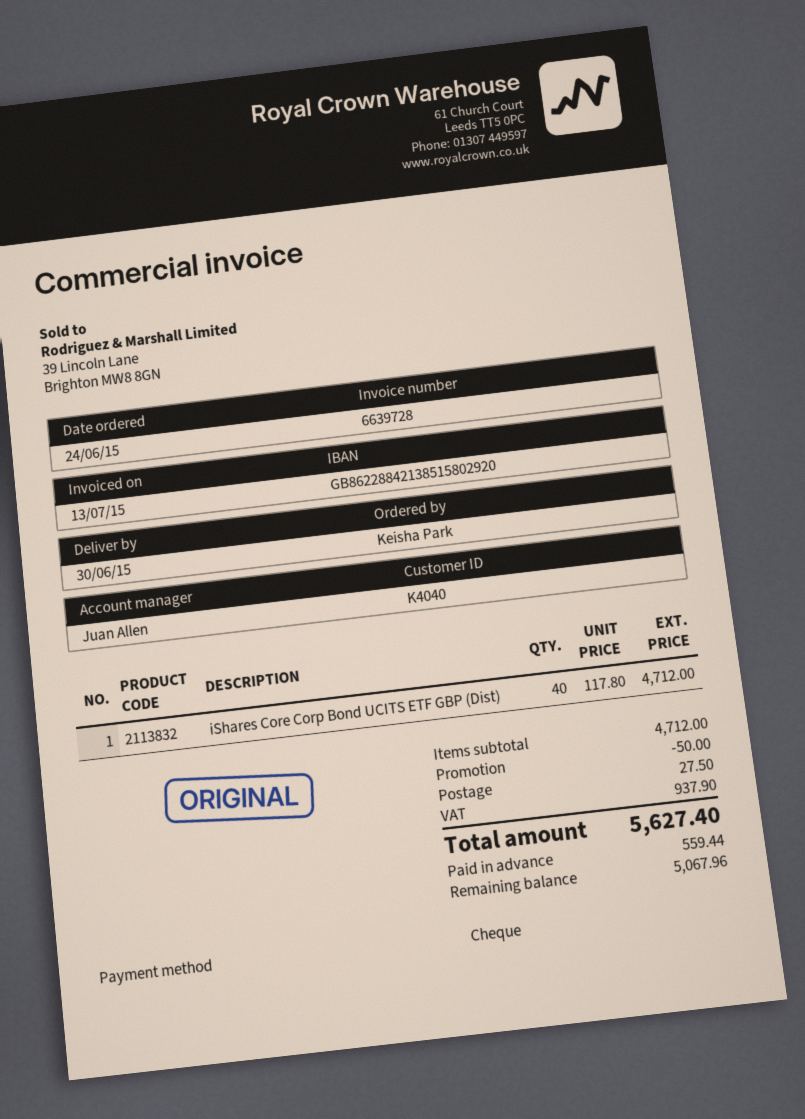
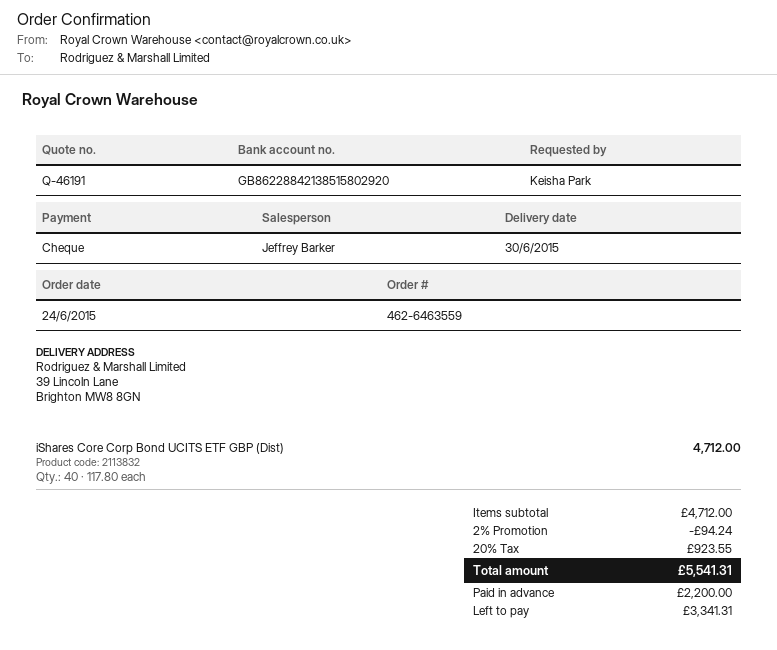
sales rep: Juan Allen -> Jeffrey Barker
discount: 50.00 -> 94.24
shipping: 27.50 -> none
tax: 937.90 -> 923.55
total: 5627.40 -> 5541.31
deposit: 559.44 -> 2200.00
balance: 5067.96 -> 3341.31

